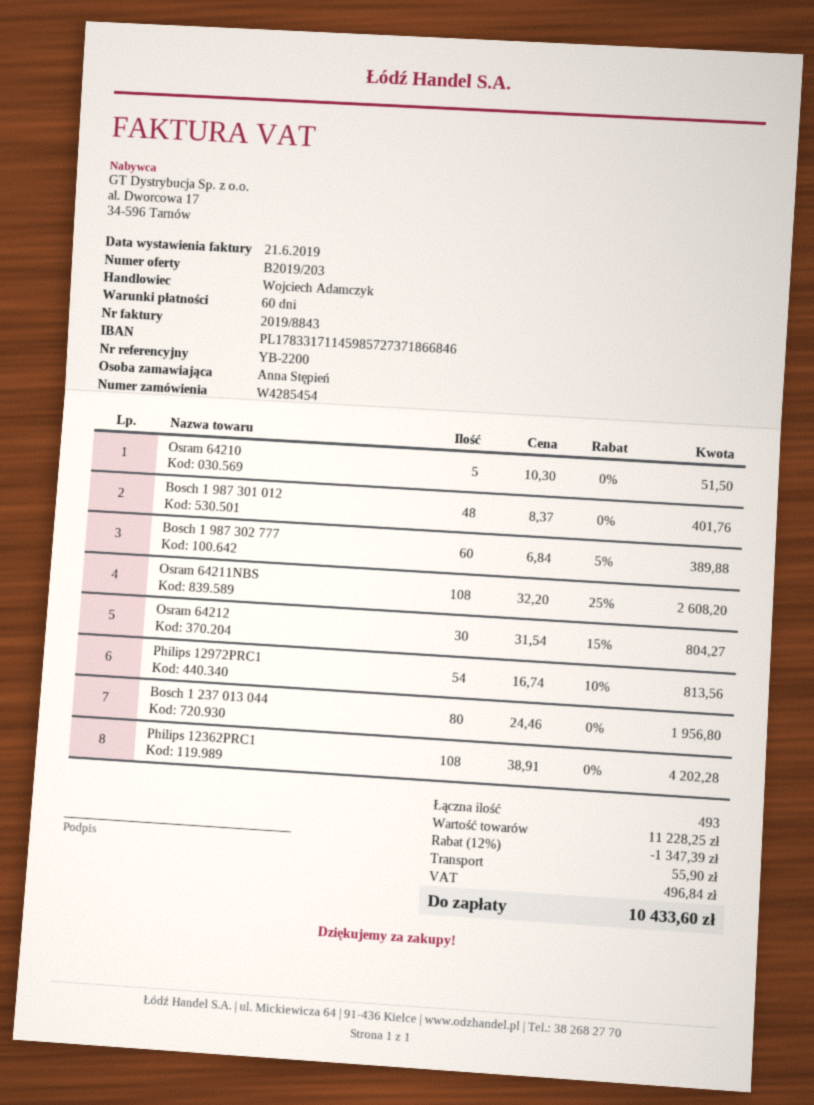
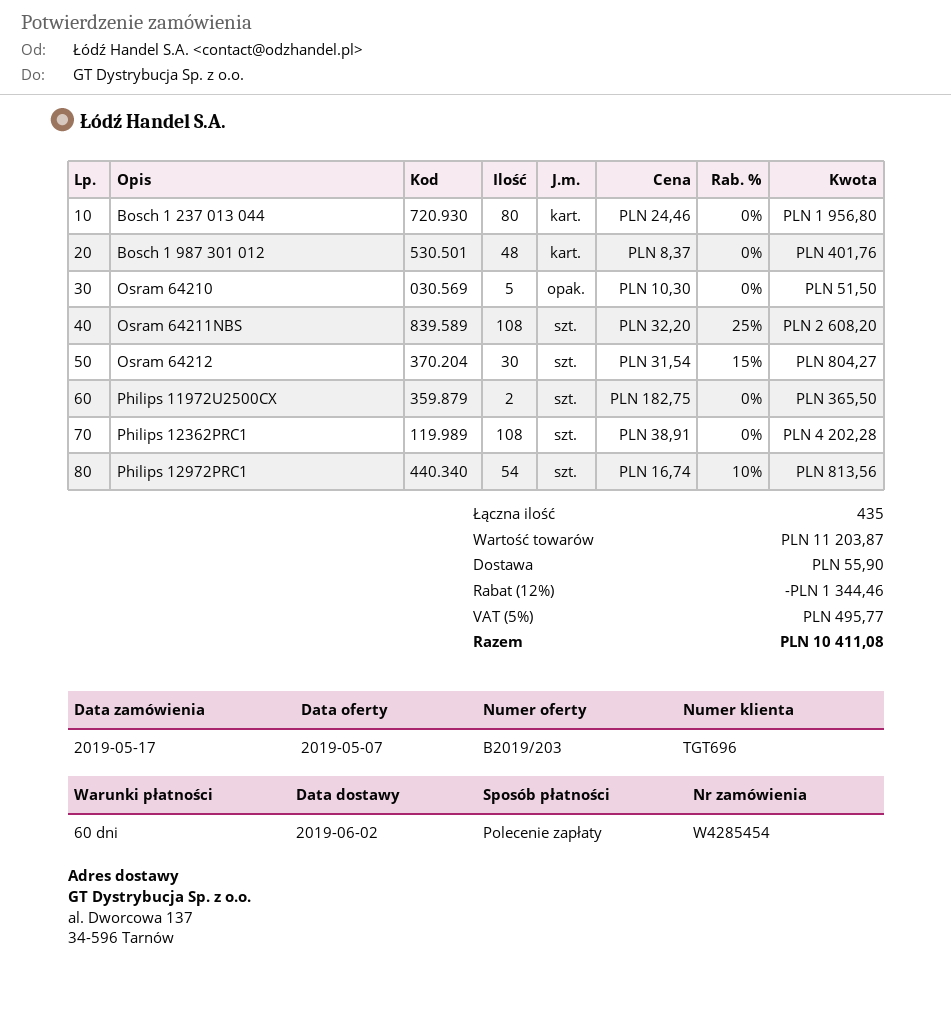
Bosch 1 987 302 777: 60 x 6.84 - 5% = 389.88 -> none
Philips 11972U2500CX: none -> 2 x 182.75 = 365.50
total quantity: 493 -> 435
subtotal: 11228.25 -> 11203.87
discount: 12% = 1347.39 -> 12% = 1344.46
tax: 496.84 -> 495.77
total: 10433.60 -> 10411.08

